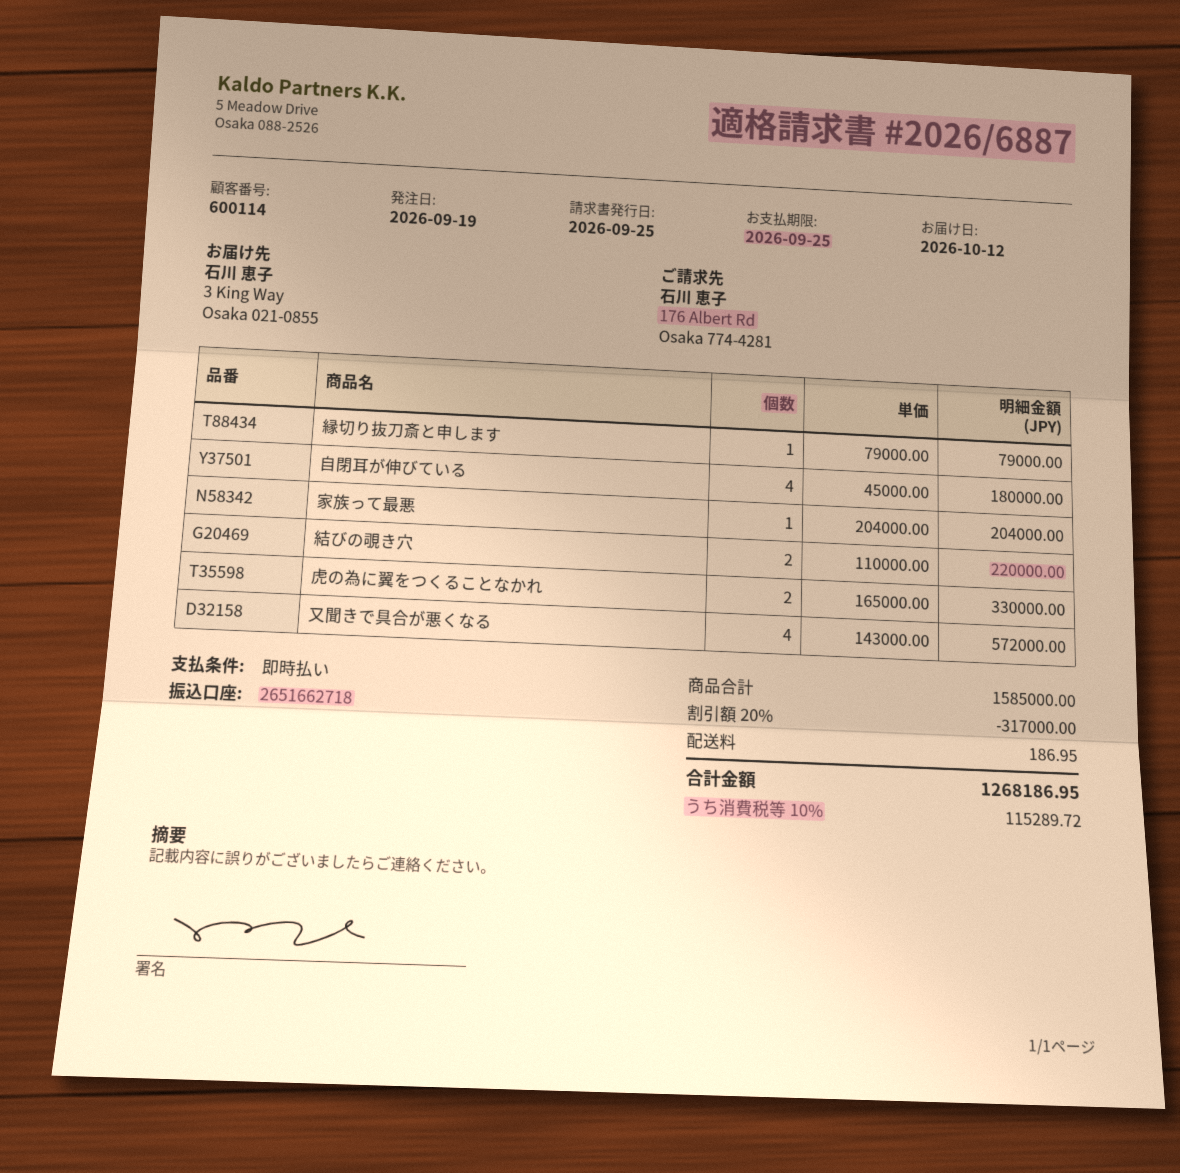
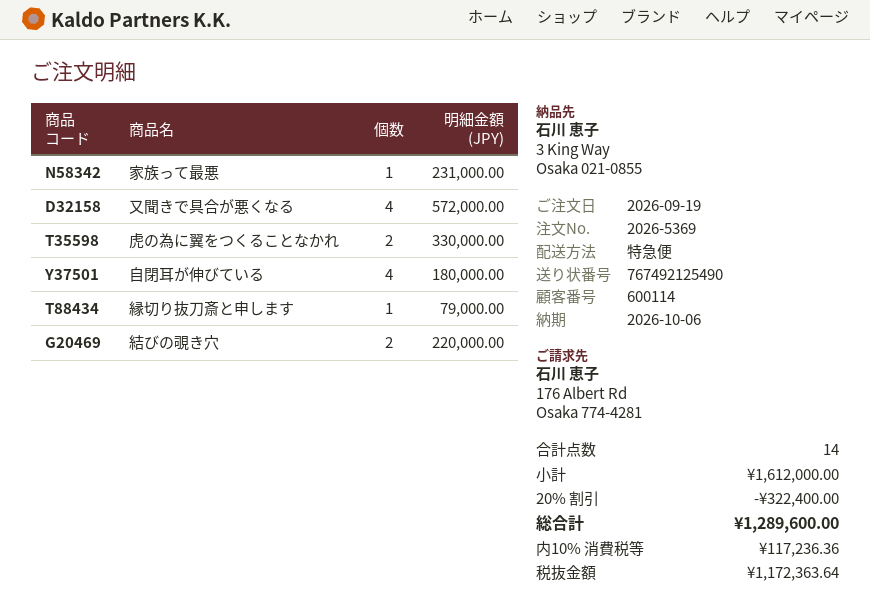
delivery date: 2026-10-12 -> 2026-10-06
家族って最悪: 1 for 204000.00 -> 1 for 231000.00
subtotal: 1585000.00 -> 1612000.00
discount: 20% = 317000.00 -> 20% = 322400.00
shipping: 186.95 -> none
tax: 10% = 115289.72 -> 10% = 117236.36
total: 1268186.95 -> 1289600.00

